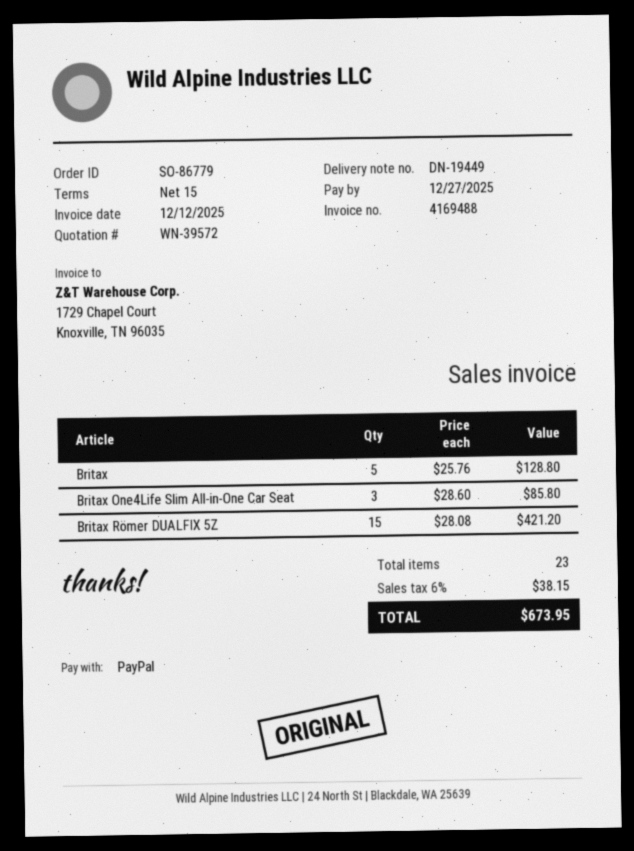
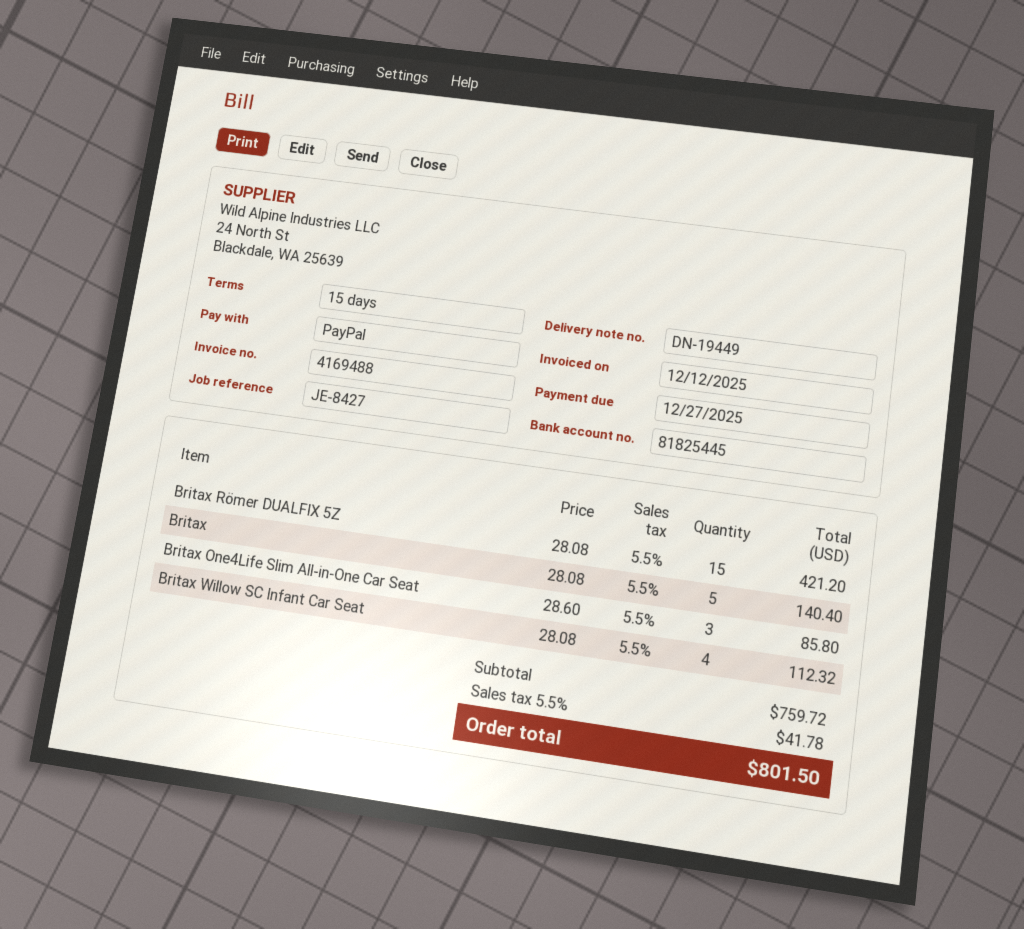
Britax: 5 x 25.76 = 128.80 -> 5 x 28.08 = 140.40
Britax Willow SC Infant Car Seat: none -> 4 x 28.08 = 112.32
tax: 6% = 38.15 -> 5.5% = 41.78
total: 673.95 -> 801.50

